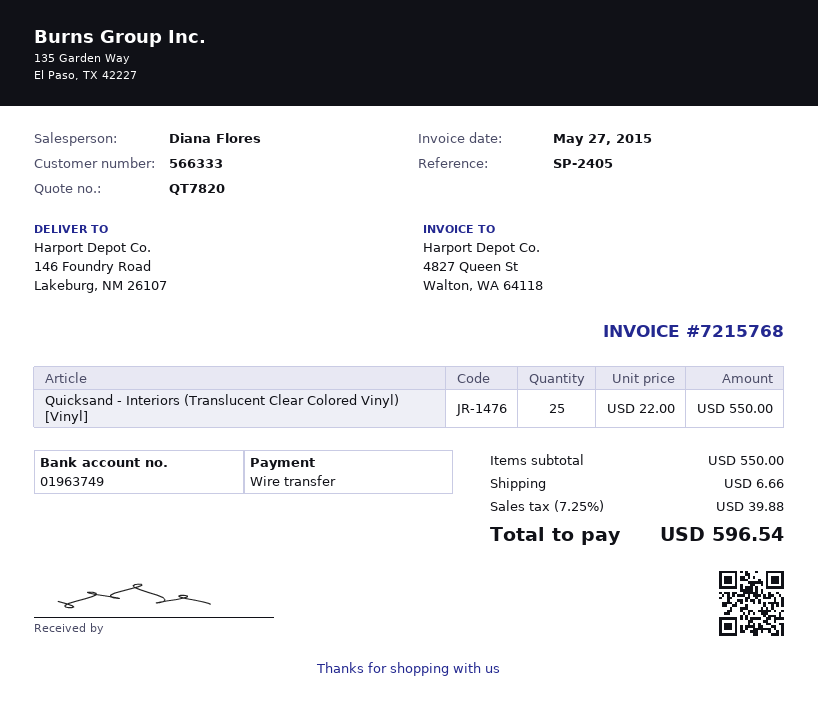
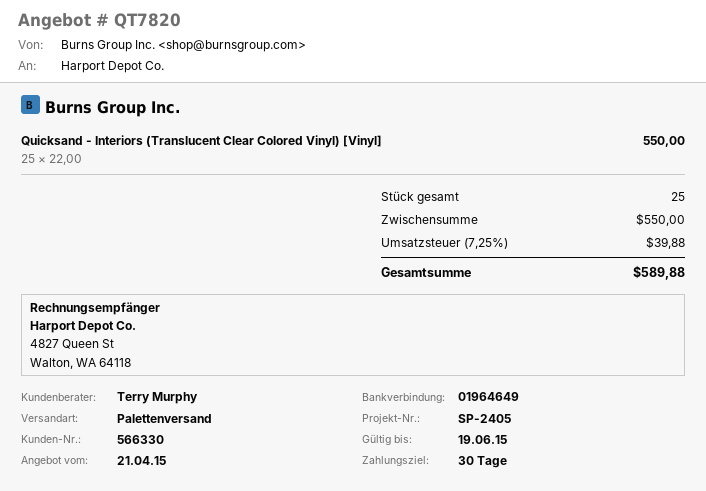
customer number: 566333 -> 566330
sales rep: Diana Flores -> Terry Murphy
bank account: 01963749 -> 01964649
shipping: 6.66 -> none
total: 596.54 -> 589.88

